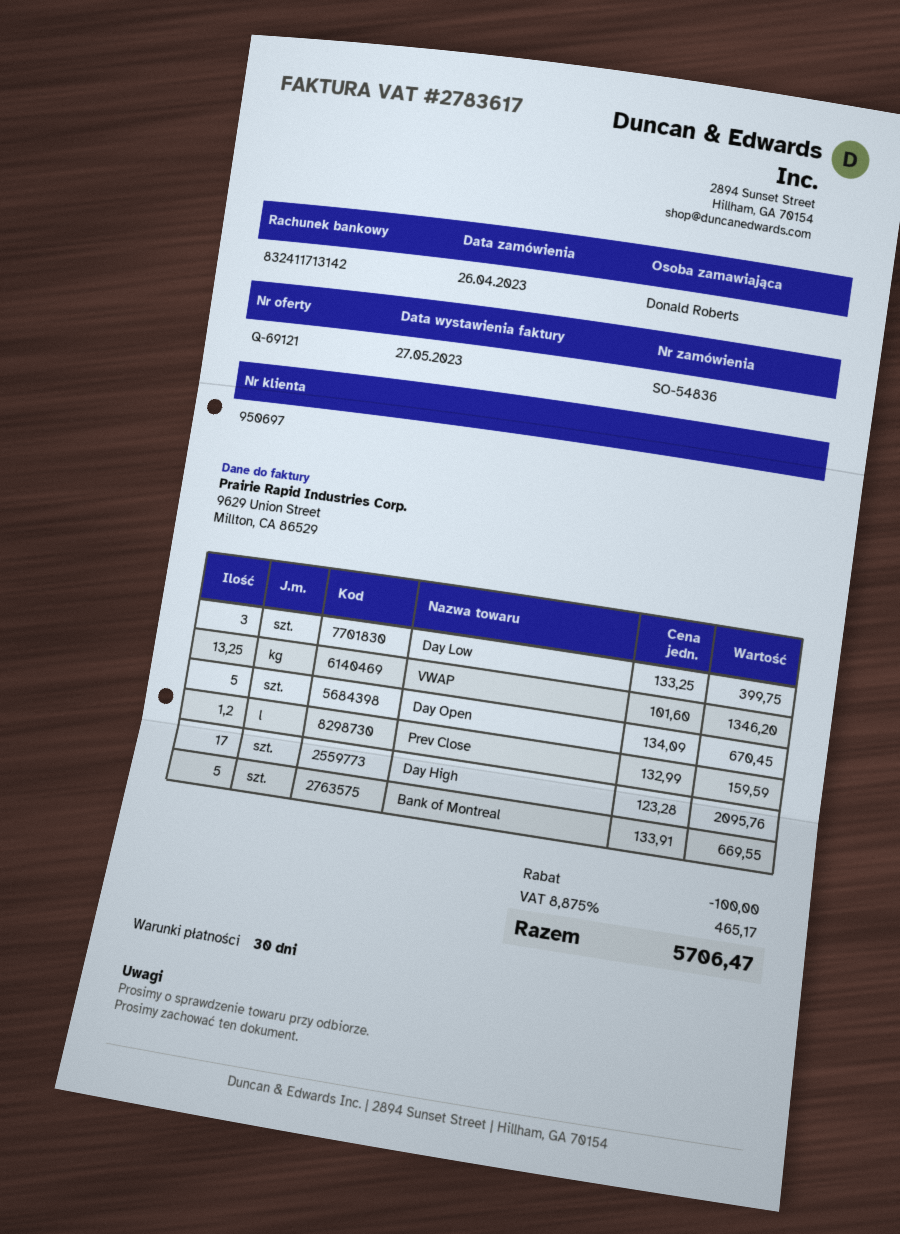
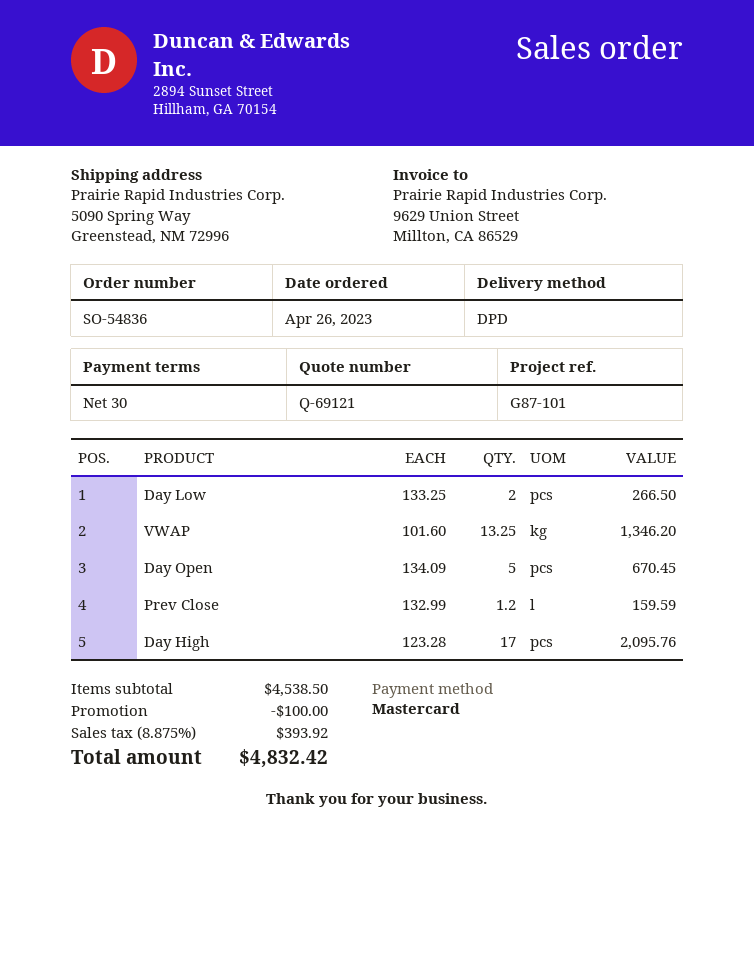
Day Low: 3 x 133.25 = 399.75 -> 2 x 133.25 = 266.50
Bank of Montreal: 5 x 133.91 = 669.55 -> none
tax: 8.875% = 465.17 -> 8.875% = 393.92
total: 5706.47 -> 4832.42

